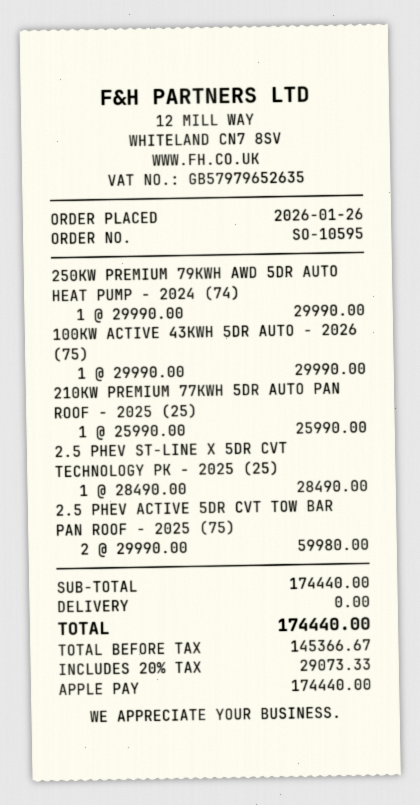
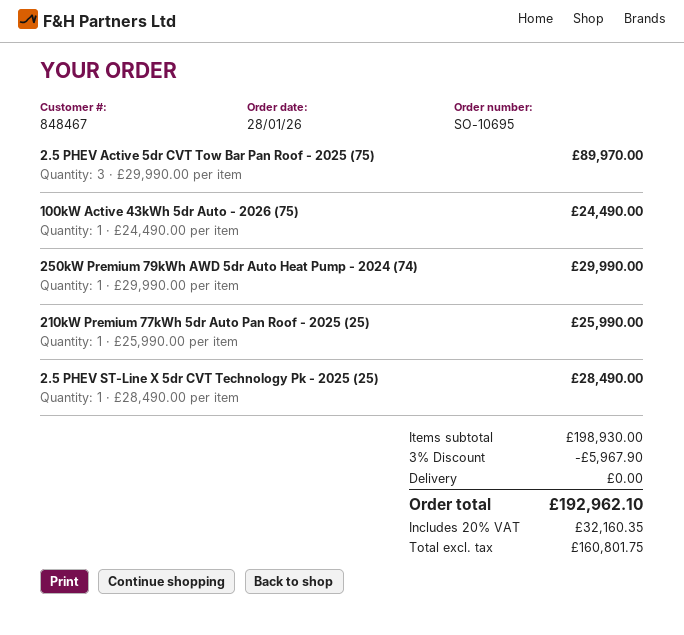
order number: SO-10595 -> SO-10695
order date: 2026-01-26 -> 2026-01-28
100KW ACTIVE 43KWH 5DR AUTO - 2026 (75): 1 x 29990.00 = 29990.00 -> 1 x 24490.00 = 24490.00
2.5 PHEV ACTIVE 5DR CVT TOW BAR PAN ROOF - 2025 (75): 2 x 29990.00 = 59980.00 -> 3 x 29990.00 = 89970.00
subtotal: 174440.00 -> 198930.00
discount: none -> 3% = 5967.90
net: 145366.67 -> 160801.75
tax: 20% = 29073.33 -> 20% = 32160.35
total: 174440.00 -> 192962.10

